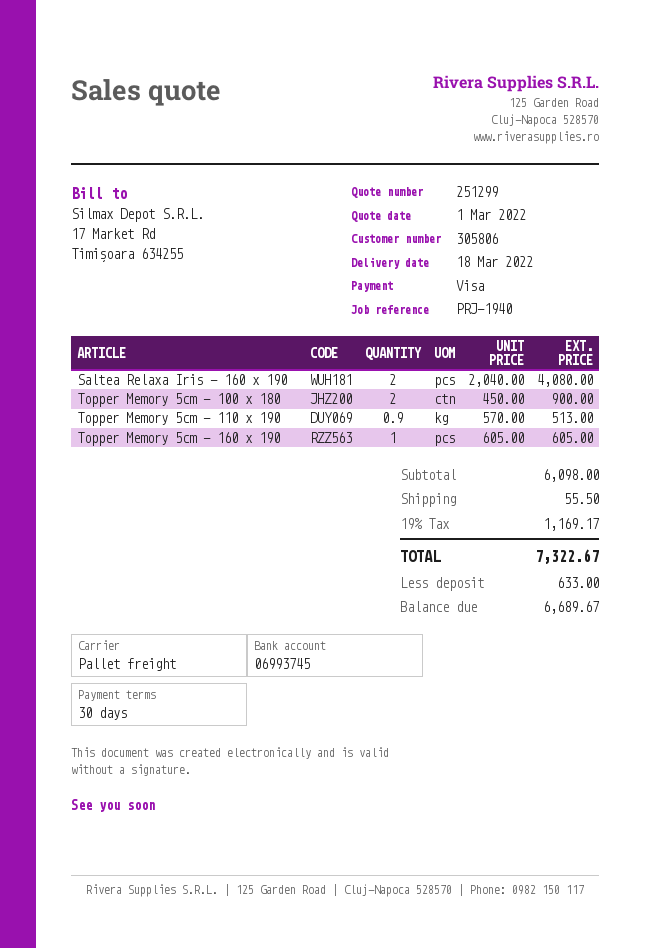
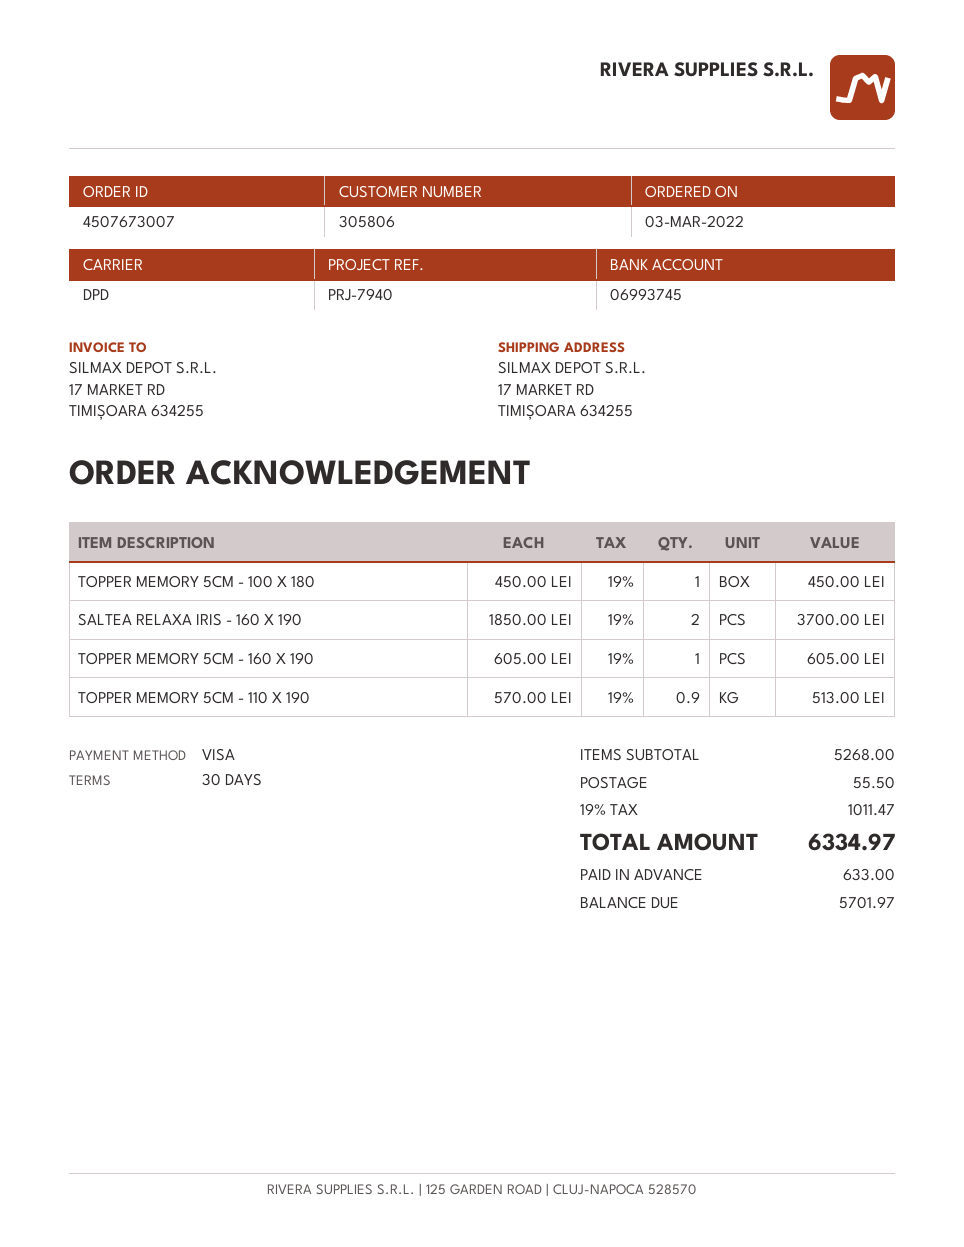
reference: PRJ-1940 -> PRJ-7940
shipping method: pallet freight -> DPD
Saltea Relaxa Iris - 160 x 190: 2 x 2040.00 = 4080.00 -> 2 x 1850.00 = 3700.00
Topper Memory 5cm - 100 x 180: 2 x 450.00 = 900.00 -> 1 x 450.00 = 450.00
subtotal: 6098.00 -> 5268.00
tax: 19% = 1169.17 -> 19% = 1011.47
total: 7322.67 -> 6334.97
balance: 6689.67 -> 5701.97

